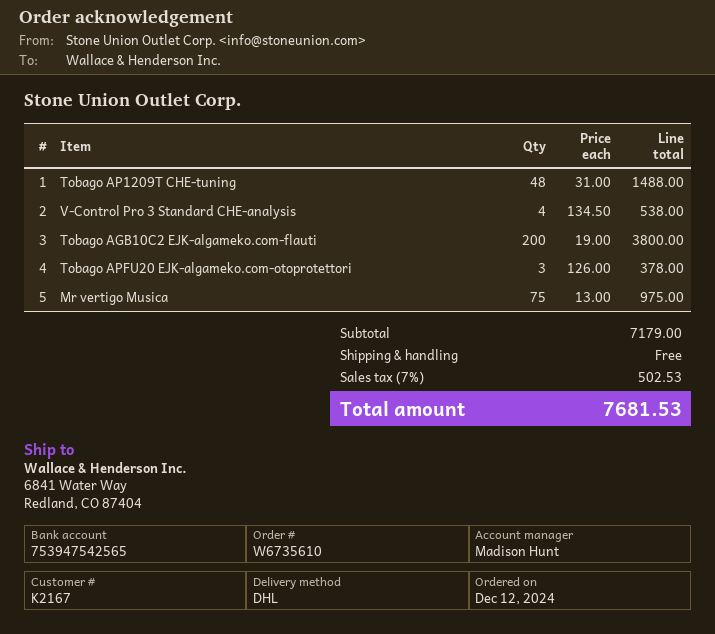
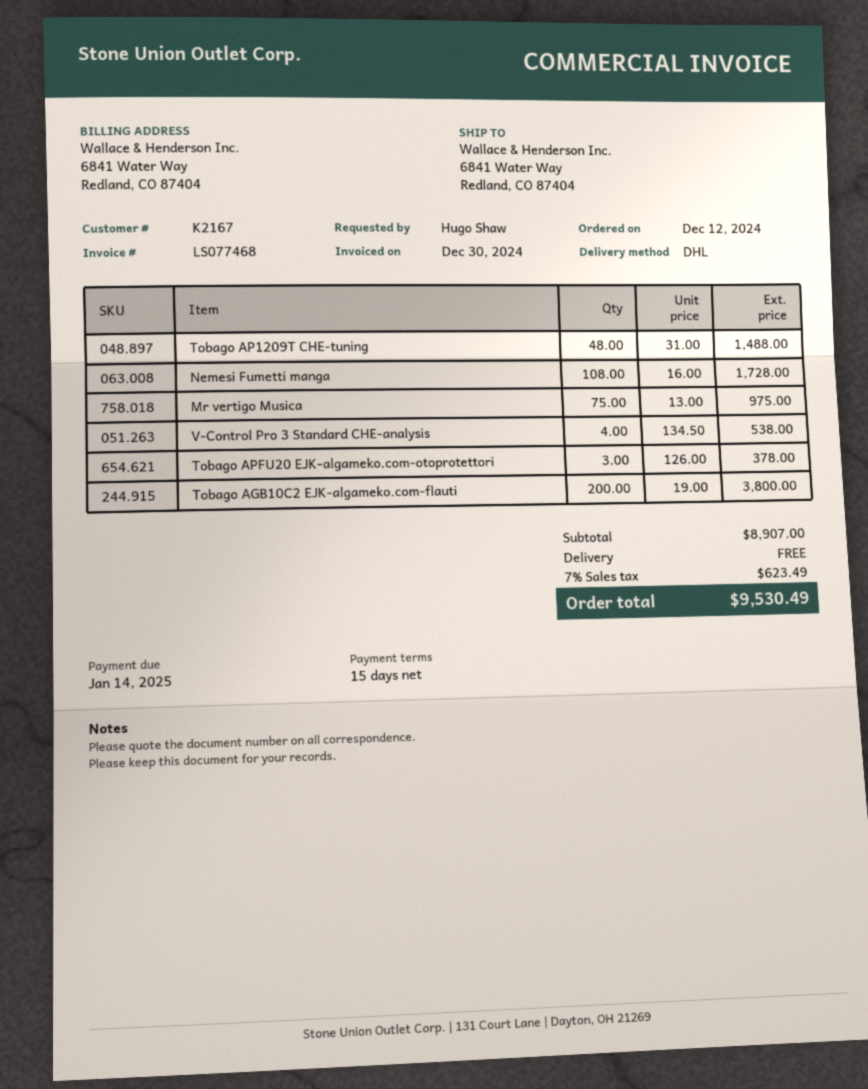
Nemesi Fumetti manga: none -> 108 x 16.00 = 1728.00
subtotal: 7179.00 -> 8907.00
tax: 7% = 502.53 -> 7% = 623.49
total: 7681.53 -> 9530.49

